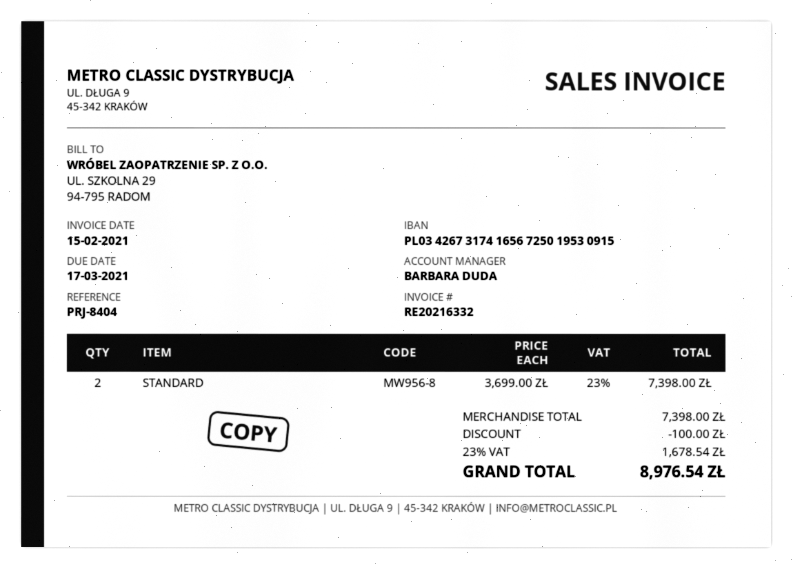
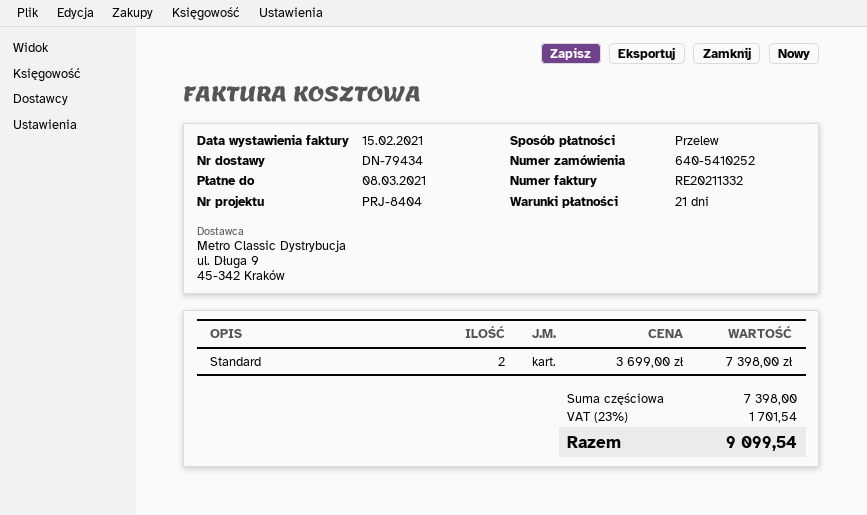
invoice number: RE20216332 -> RE20211332
due date: 2021-03-17 -> 2021-03-08
discount: 100.00 -> none
tax: 23% = 1678.54 -> 23% = 1701.54
total: 8976.54 -> 9099.54

